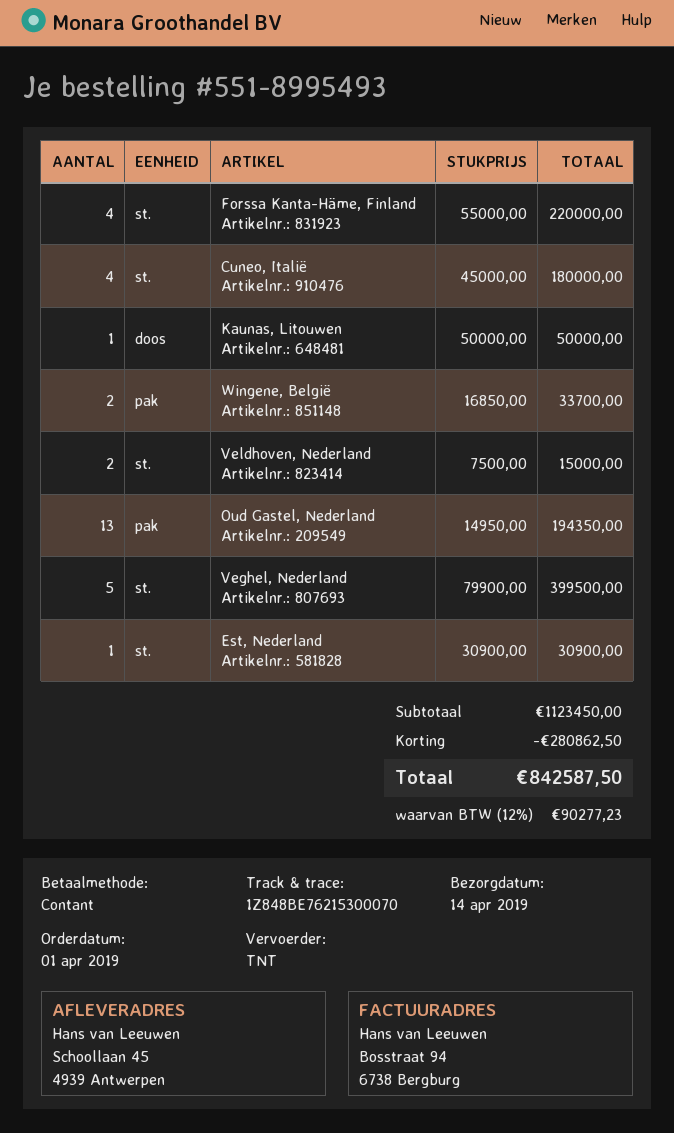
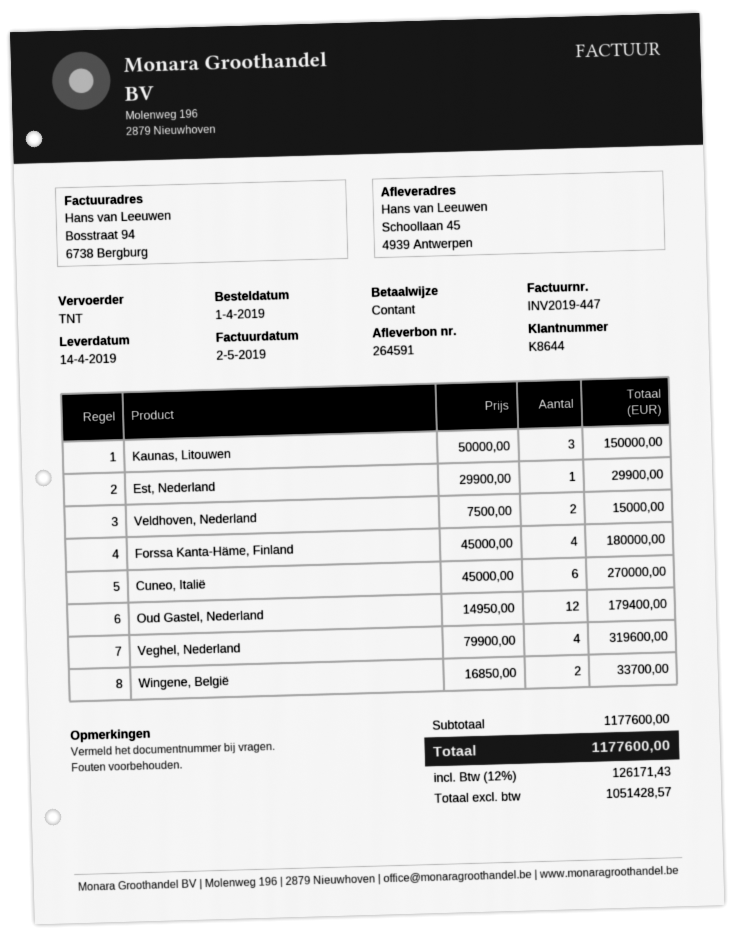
Forssa Kanta-Häme, Finland: 4 x 55000.00 = 220000.00 -> 4 x 45000.00 = 180000.00
Cuneo, Italië: 4 x 45000.00 = 180000.00 -> 6 x 45000.00 = 270000.00
Kaunas, Litouwen: 1 x 50000.00 = 50000.00 -> 3 x 50000.00 = 150000.00
Oud Gastel, Nederland: 13 x 14950.00 = 194350.00 -> 12 x 14950.00 = 179400.00
Veghel, Nederland: 5 x 79900.00 = 399500.00 -> 4 x 79900.00 = 319600.00
Est, Nederland: 1 x 30900.00 = 30900.00 -> 1 x 29900.00 = 29900.00
subtotal: 1123450.00 -> 1177600.00
discount: 280862.50 -> none
tax: 12% = 90277.23 -> 12% = 126171.43
total: 842587.50 -> 1177600.00

